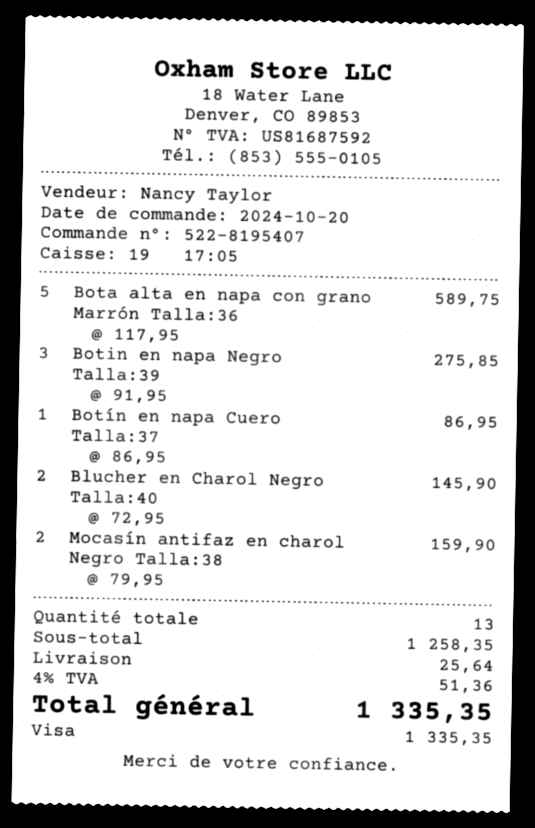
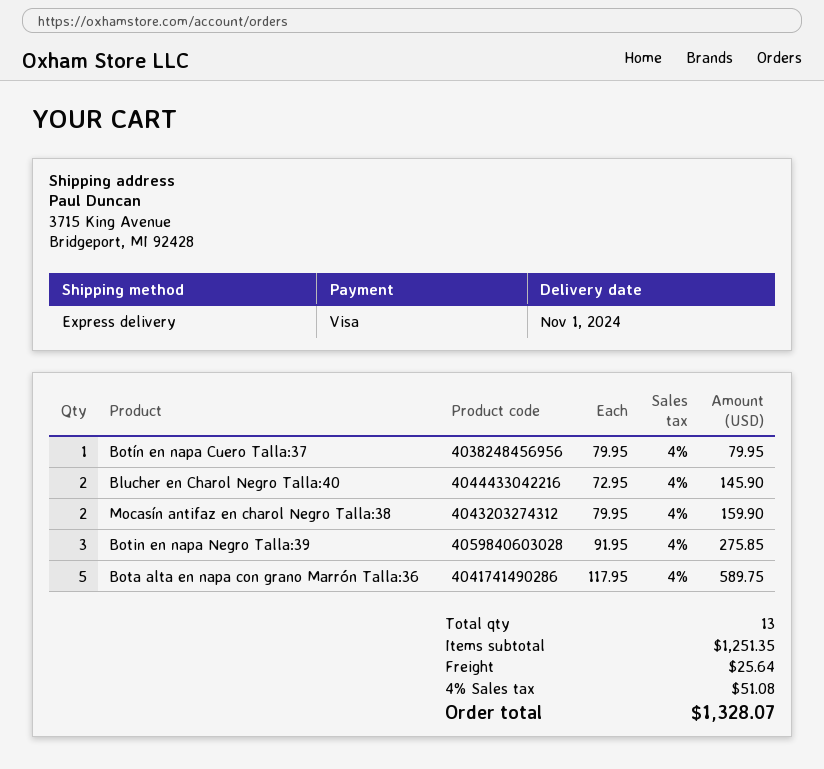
Botín en napa Cuero Talla:37: 1 x 86.95 = 86.95 -> 1 x 79.95 = 79.95
subtotal: 1258.35 -> 1251.35
tax: 4% = 51.36 -> 4% = 51.08
total: 1335.35 -> 1328.07

